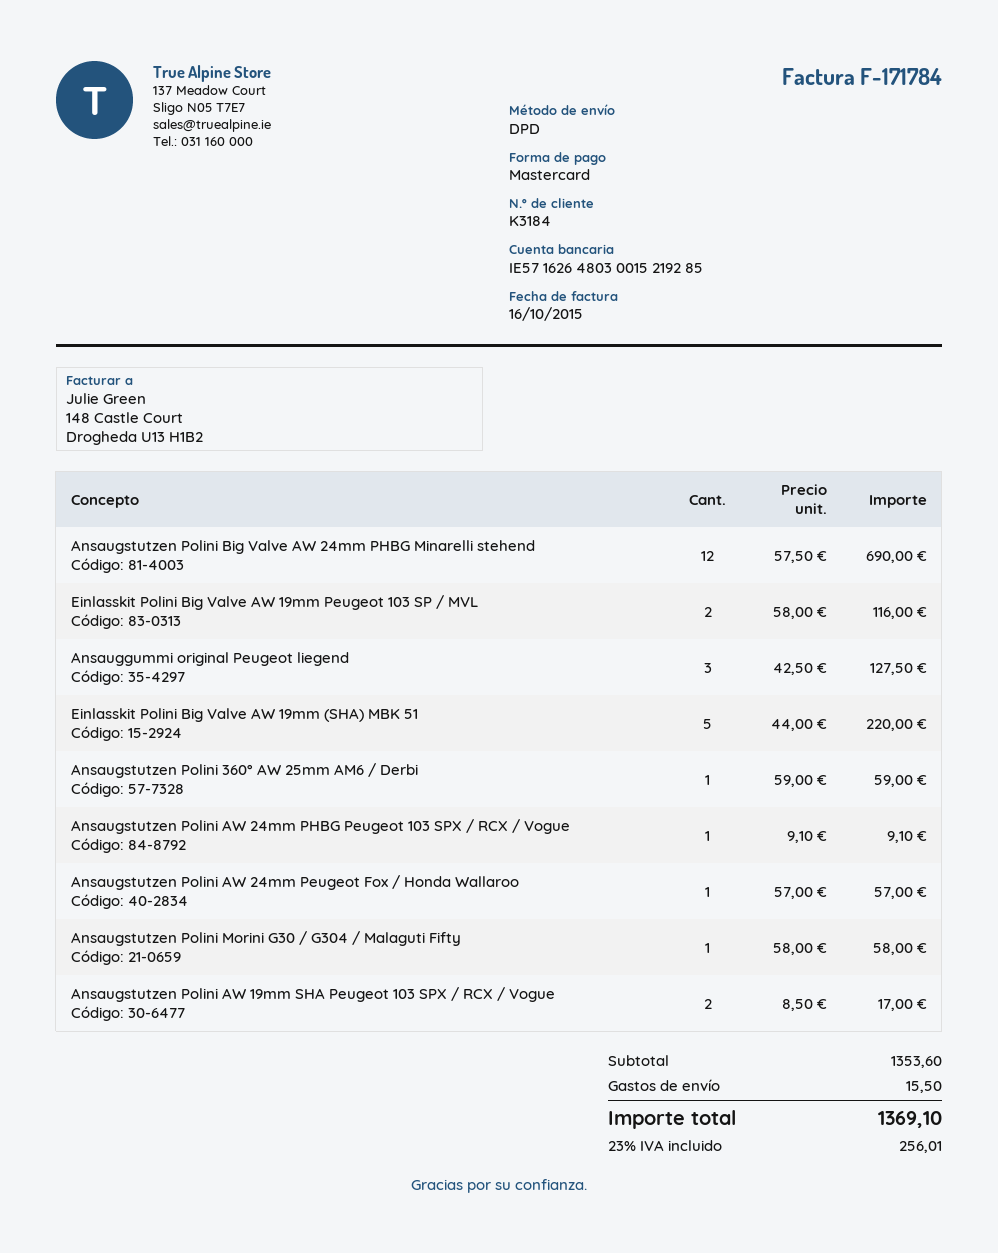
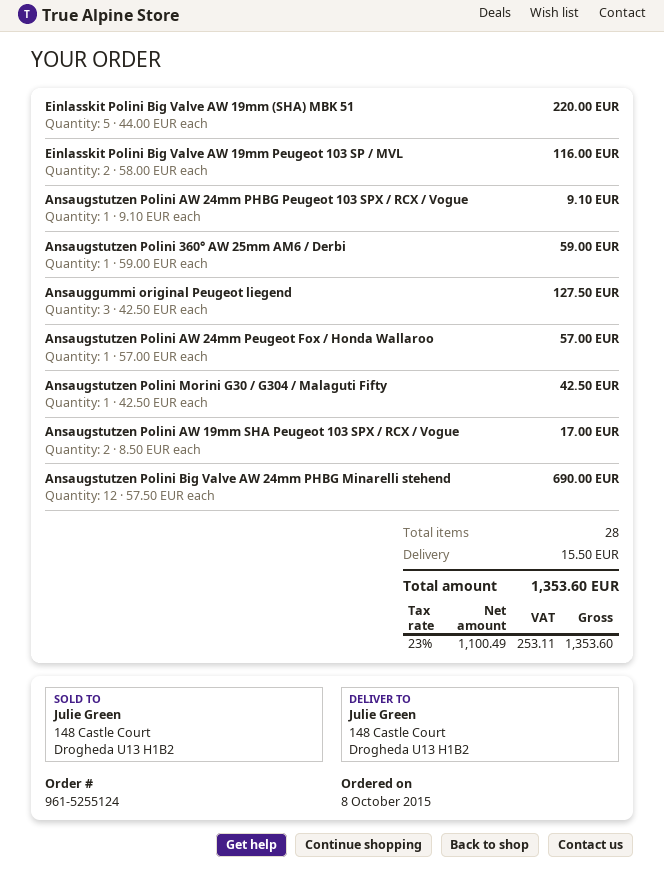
Ansaugstutzen Polini Morini G30 / G304 / Malaguti Fifty: 1 x 58.00 = 58.00 -> 1 x 42.50 = 42.50
tax: 23% = 256.01 -> 23% = 253.11
total: 1369.10 -> 1353.60

